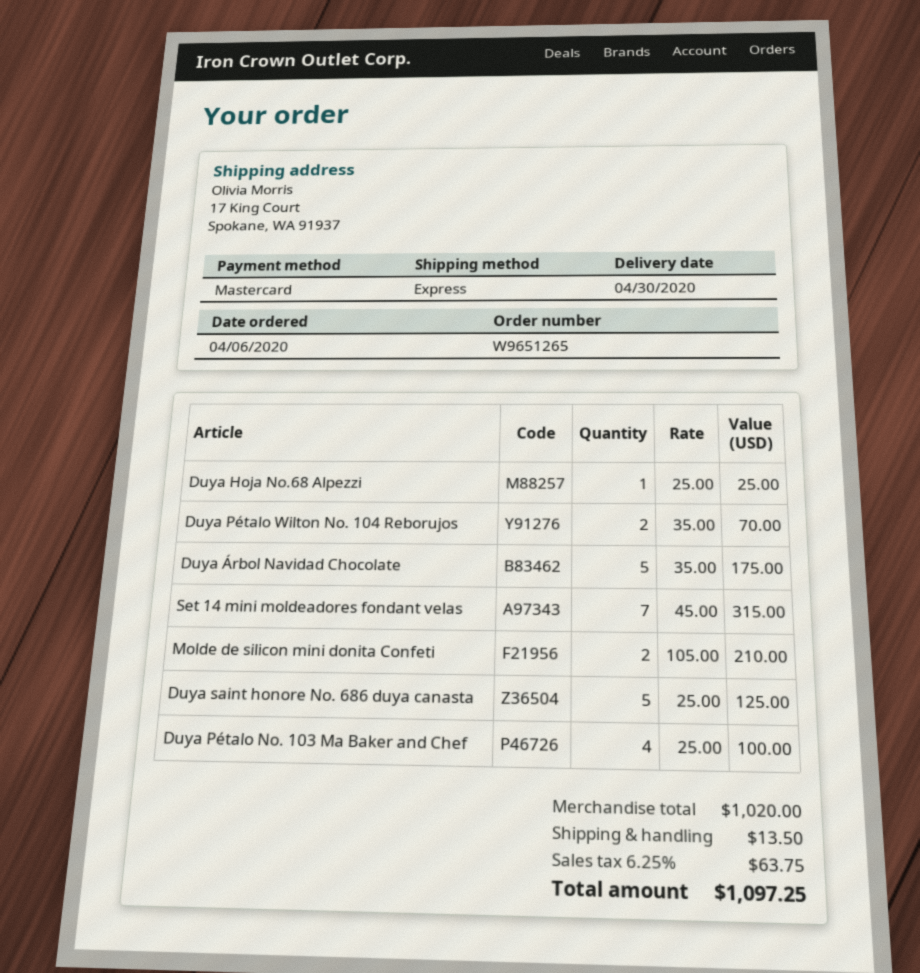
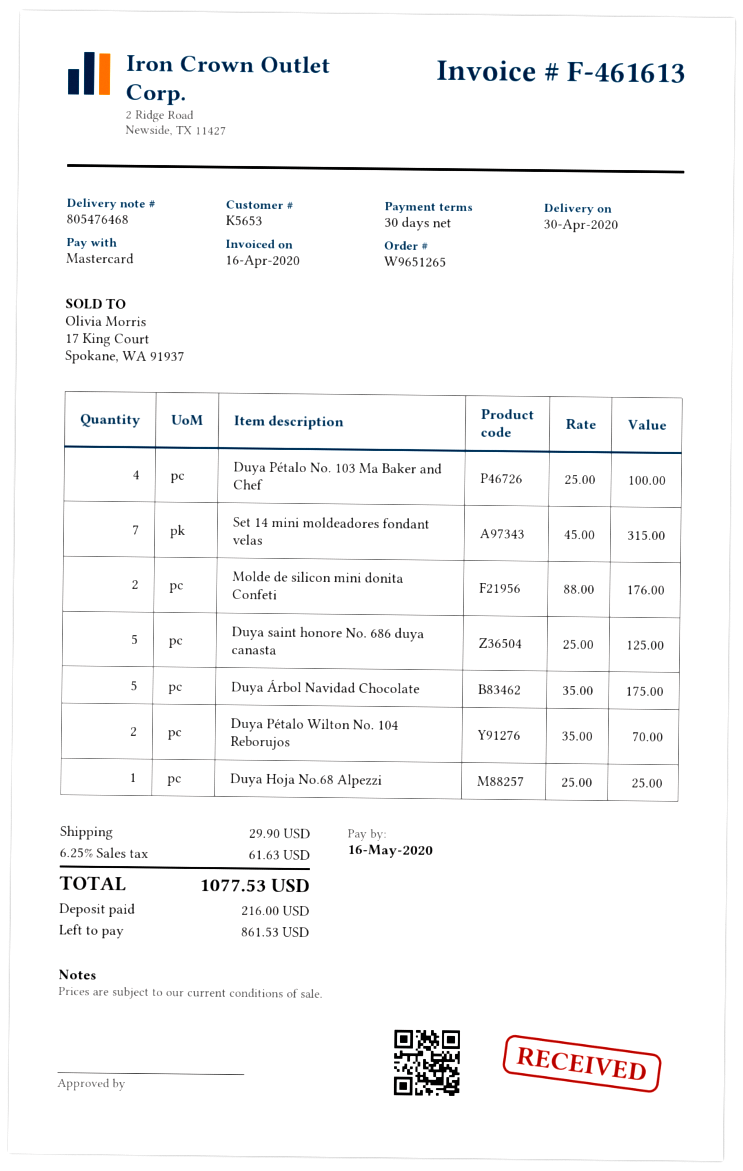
Molde de silicon mini donita Confeti: 2 x 105.00 = 210.00 -> 2 x 88.00 = 176.00
shipping: 13.50 -> 29.90
tax: 6.25% = 63.75 -> 6.25% = 61.63
total: 1097.25 -> 1077.53

